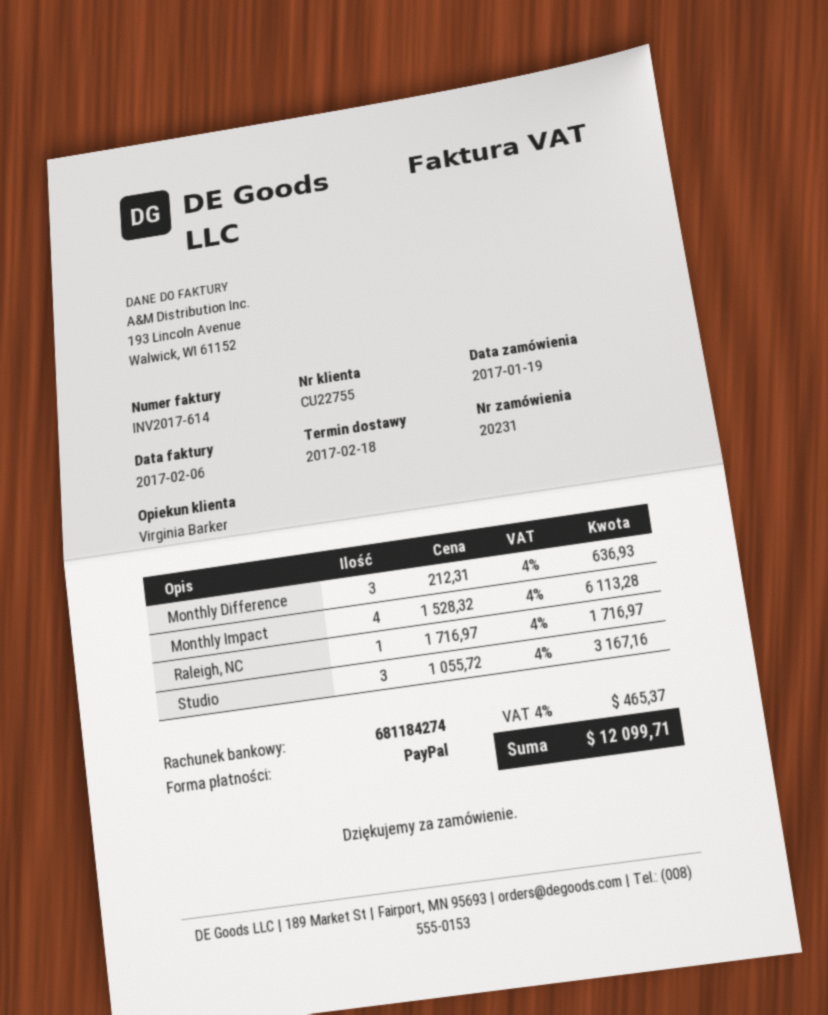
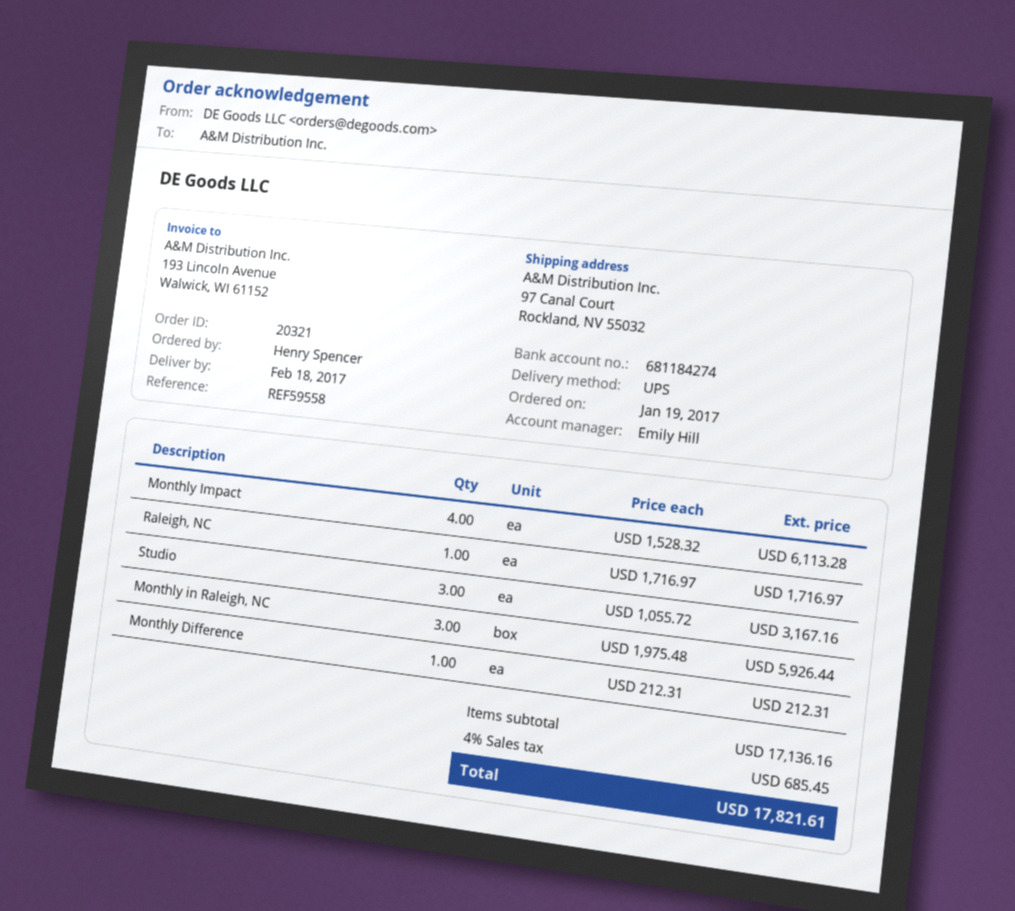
order number: 20231 -> 20321
sales rep: Virginia Barker -> Emily Hill
Monthly Difference: 3 x 212.31 = 636.93 -> 1 x 212.31 = 212.31
Monthly in Raleigh, NC: none -> 3 x 1975.48 = 5926.44
tax: 4% = 465.37 -> 4% = 685.45
total: 12099.71 -> 17821.61

